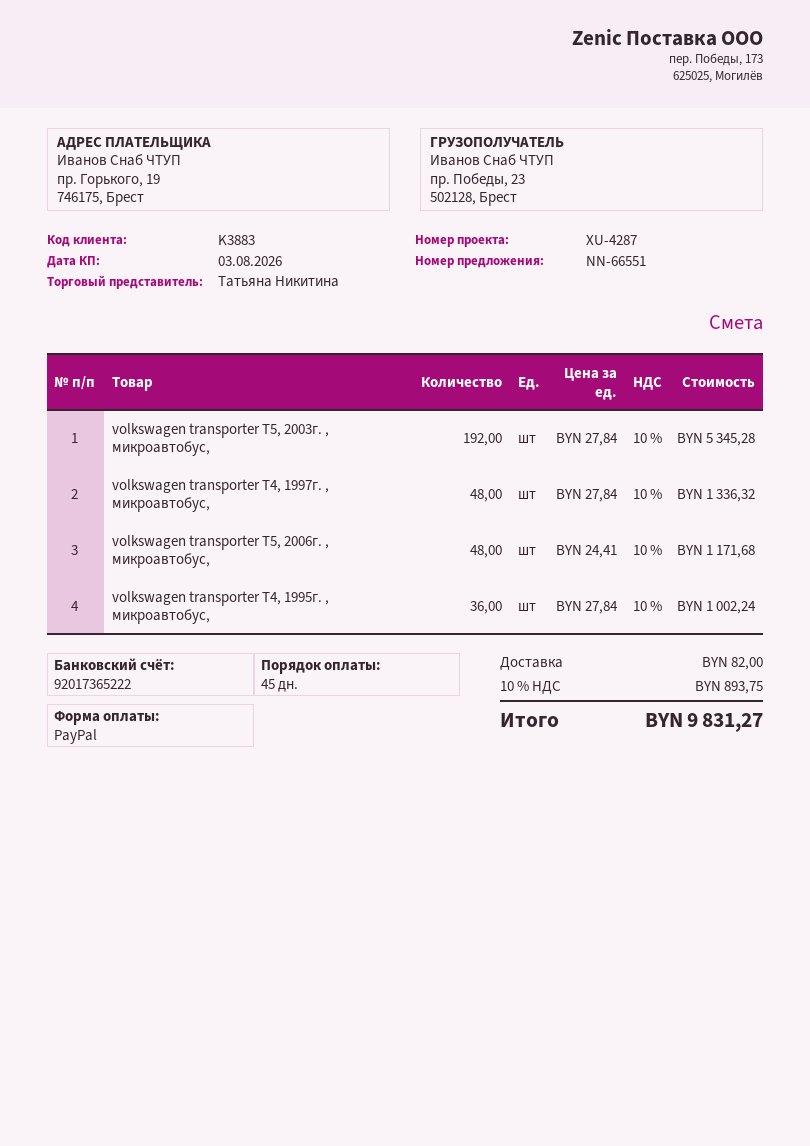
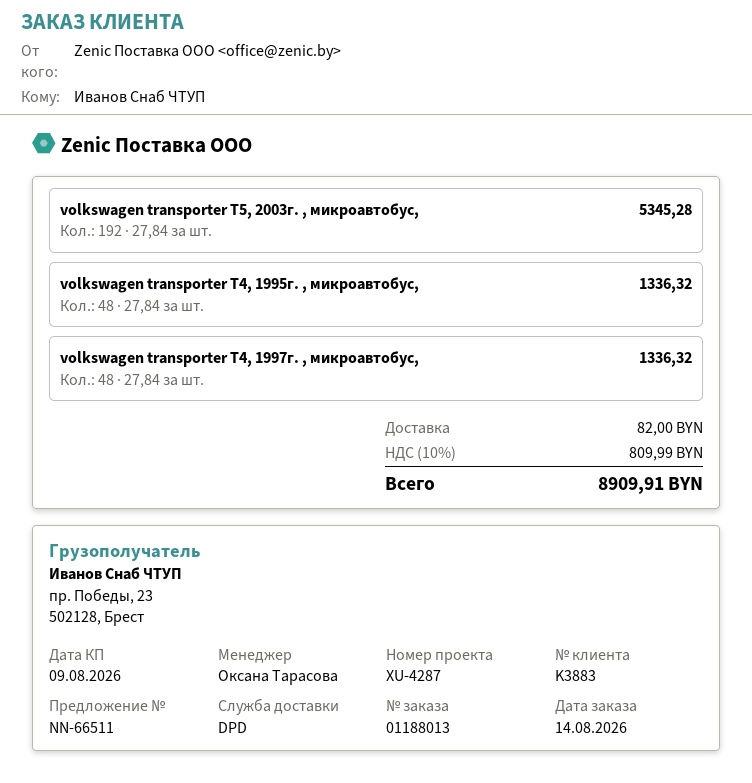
quote number: NN-66551 -> NN-66511
quote date: 2026-08-03 -> 2026-08-09
sales rep: Татьяна Никитина -> Оксана Тарасова
volkswagen transporter T5, 2006г. , микроавтобус,: 48 x 24.41 = 1171.68 -> none
volkswagen transporter T4, 1995г. , микроавтобус,: 36 x 27.84 = 1002.24 -> 48 x 27.84 = 1336.32
tax: 10% = 893.75 -> 10% = 809.99
total: 9831.27 -> 8909.91

